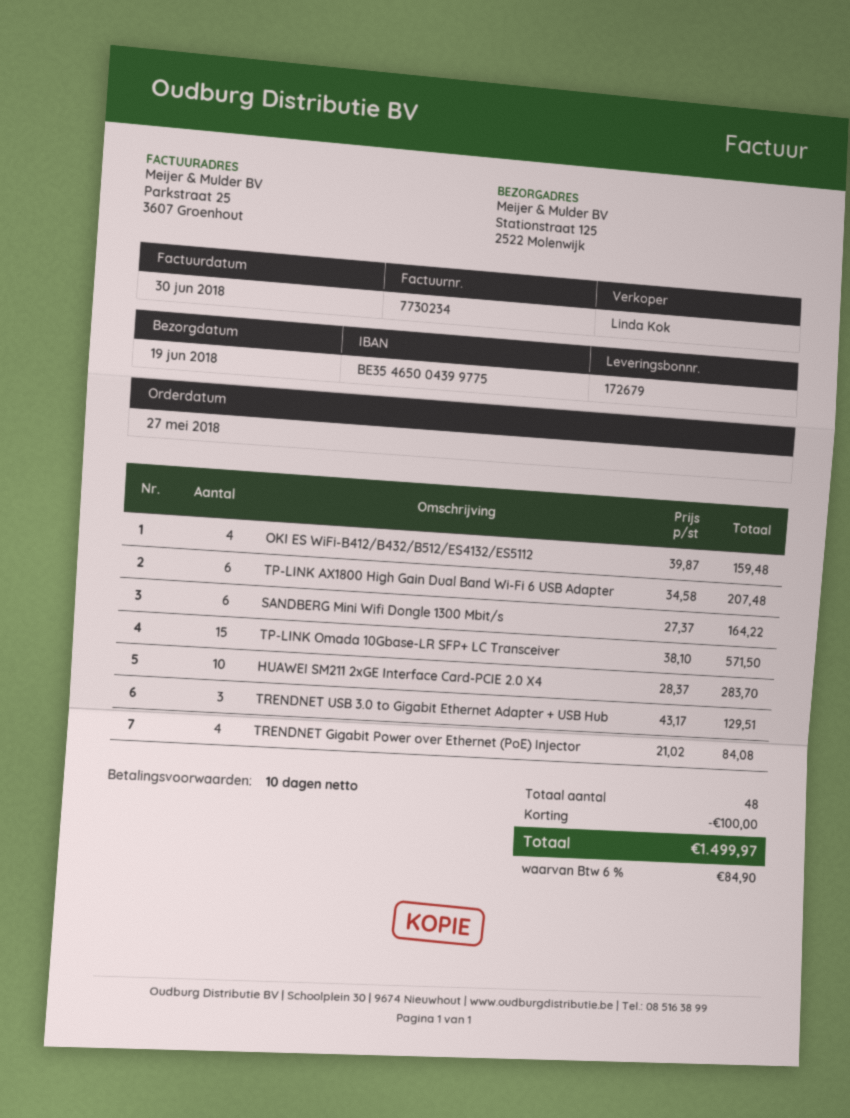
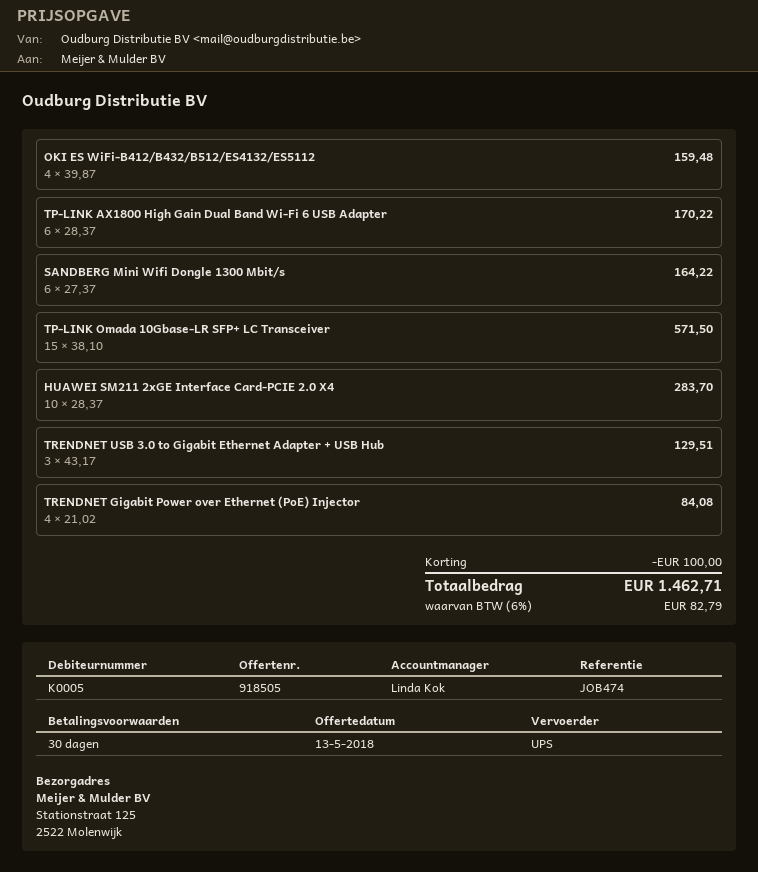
payment terms: 10 days -> 30 days
TP-LINK AX1800 High Gain Dual Band Wi-Fi 6 USB Adapter: 6 x 34.58 = 207.48 -> 6 x 28.37 = 170.22
tax: 6% = 84.90 -> 6% = 82.79
total: 1499.97 -> 1462.71

